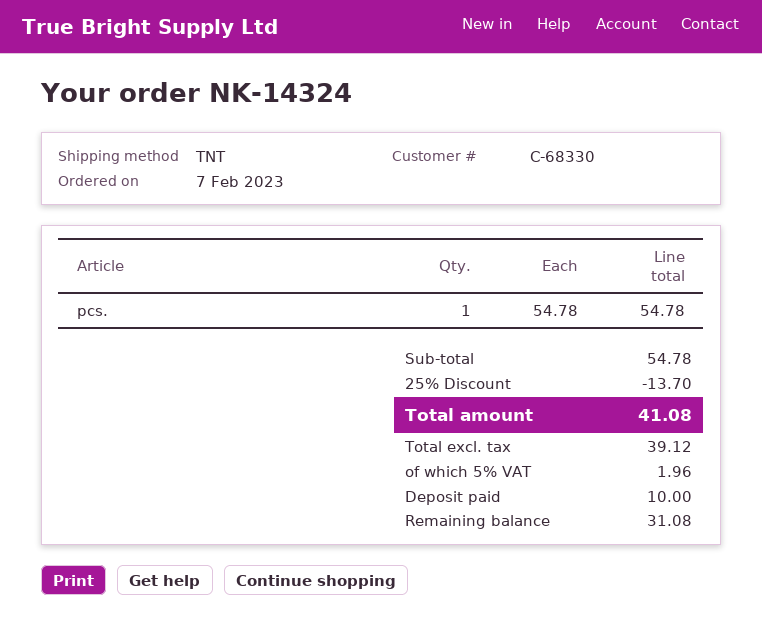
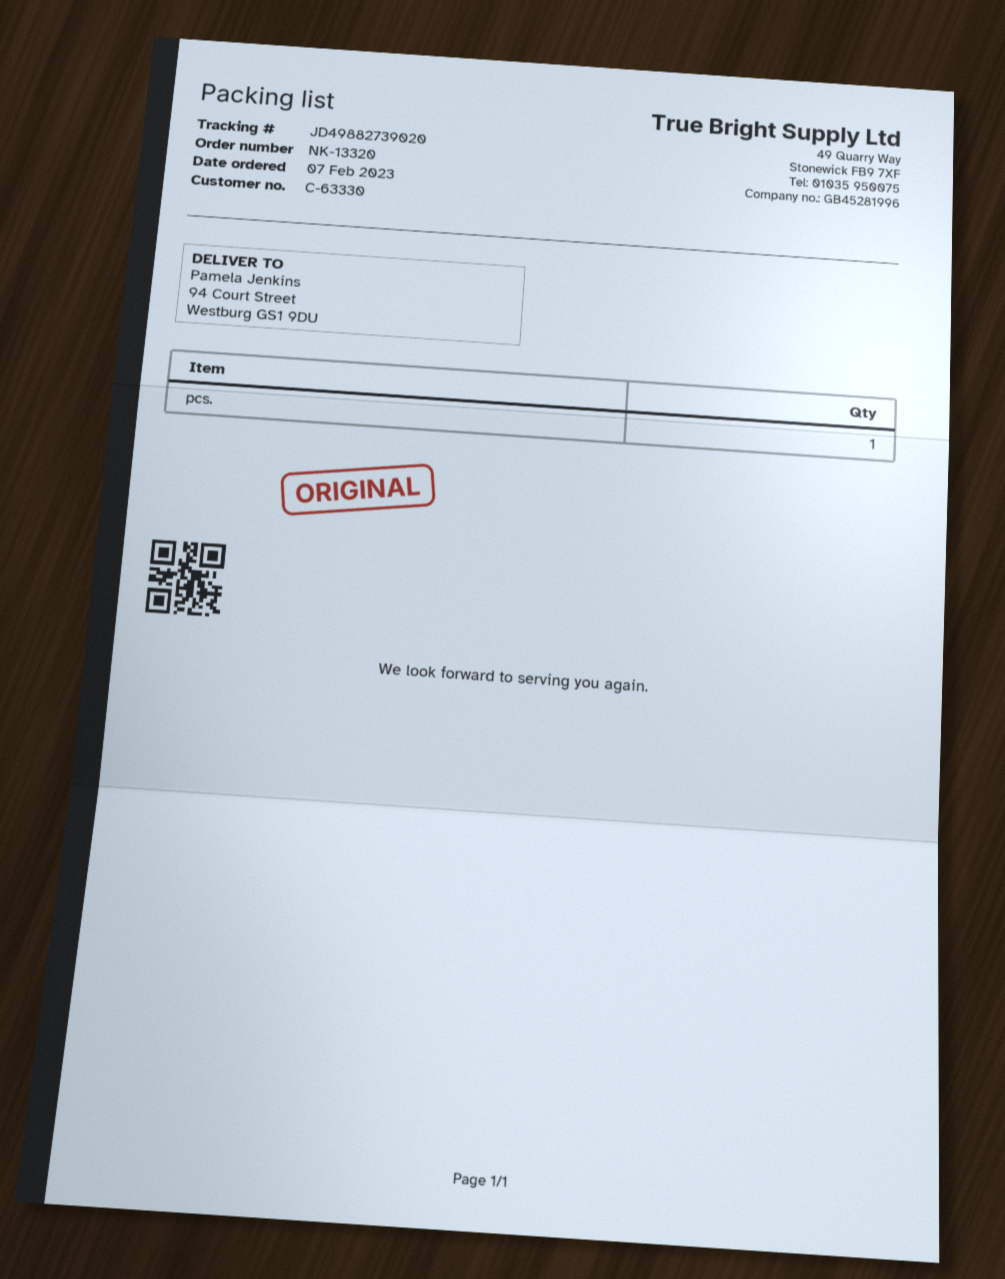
order number: NK-14324 -> NK-13320
customer number: C-68330 -> C-63330

